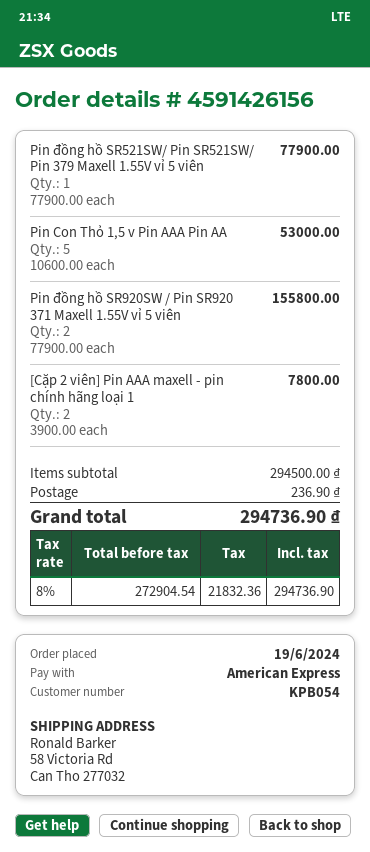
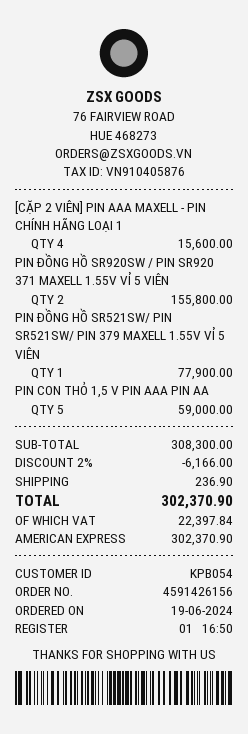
Pin Con Thỏ 1,5 v Pin AAA Pin AA: 5 for 53000.00 -> 5 for 59000.00
[Cặp 2 viên] Pin AAA maxell - pin chính hãng loại 1: 2 for 7800.00 -> 4 for 15600.00
subtotal: 294500.00 -> 308300.00
discount: none -> 2% = 6166.00
tax: 21832.36 -> 22397.84
total: 294736.90 -> 302370.90

